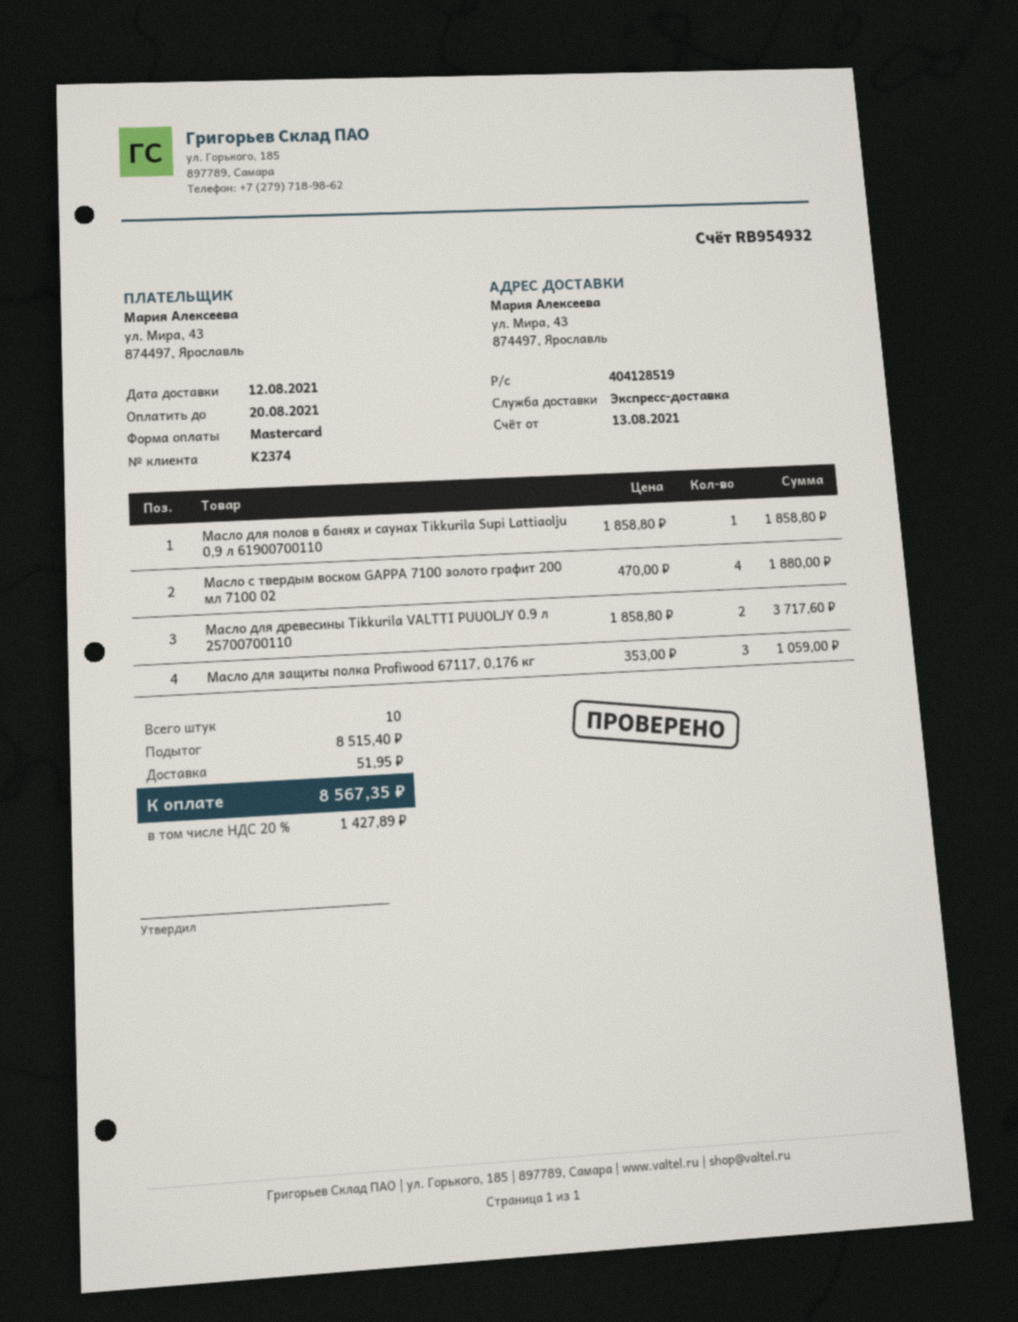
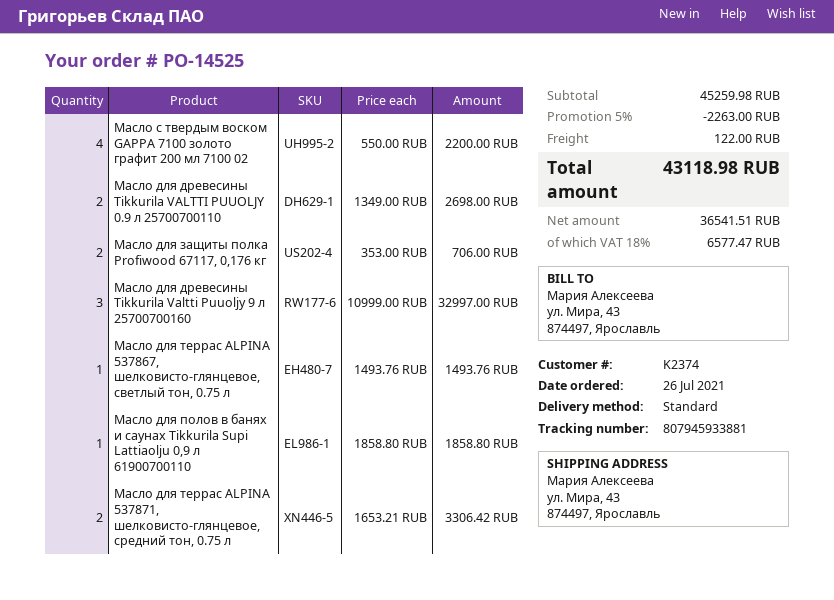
shipping method: express -> standard
Масло с твердым воском GAPPA 7100 золото графит 200 мл 7100 02: 4 x 470.00 = 1880.00 -> 4 x 550.00 = 2200.00
Масло для древесины Tikkurila VALTTI PUUOLJY 0.9 л 25700700110: 2 x 1858.80 = 3717.60 -> 2 x 1349.00 = 2698.00
Масло для защиты полка Profiwood 67117, 0,176 кг: 3 x 353.00 = 1059.00 -> 2 x 353.00 = 706.00
Масло для древесины Tikkurila Valtti Puuoljy 9 л 25700700160: none -> 3 x 10999.00 = 32997.00
Масло для террас ALPINA 537867, шелковисто-глянцевое, светлый тон, 0.75 л: none -> 1 x 1493.76 = 1493.76
Масло для террас ALPINA 537871, шелковисто-глянцевое, средний тон, 0.75 л: none -> 2 x 1653.21 = 3306.42
subtotal: 8515.40 -> 45259.98
discount: none -> 5% = 2263.00
shipping: 51.95 -> 122.00
tax: 20% = 1427.89 -> 18% = 6577.47
total: 8567.35 -> 43118.98

